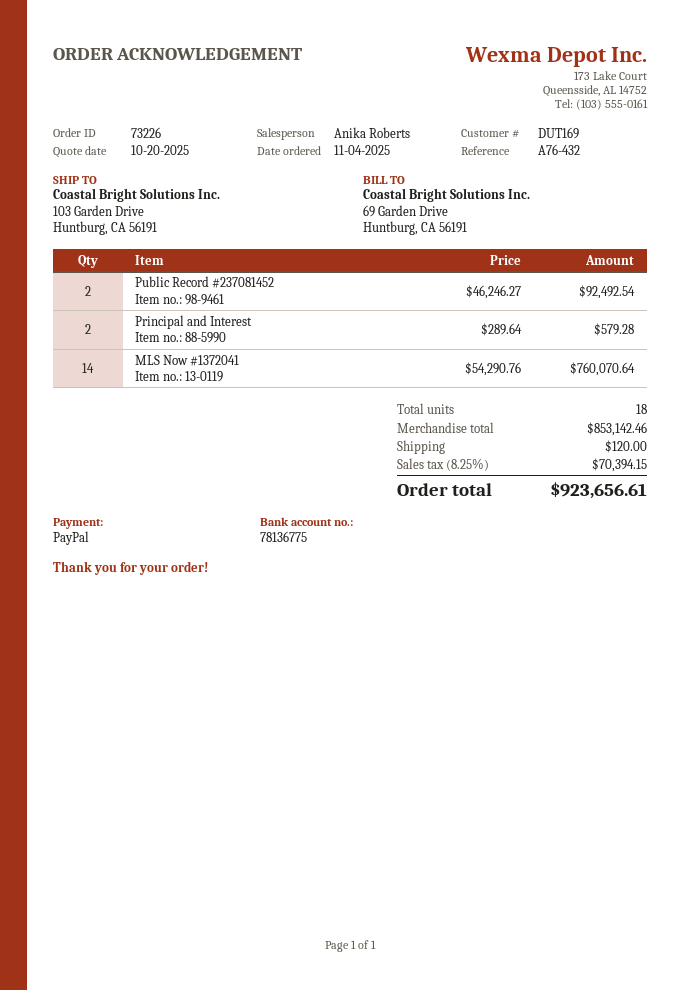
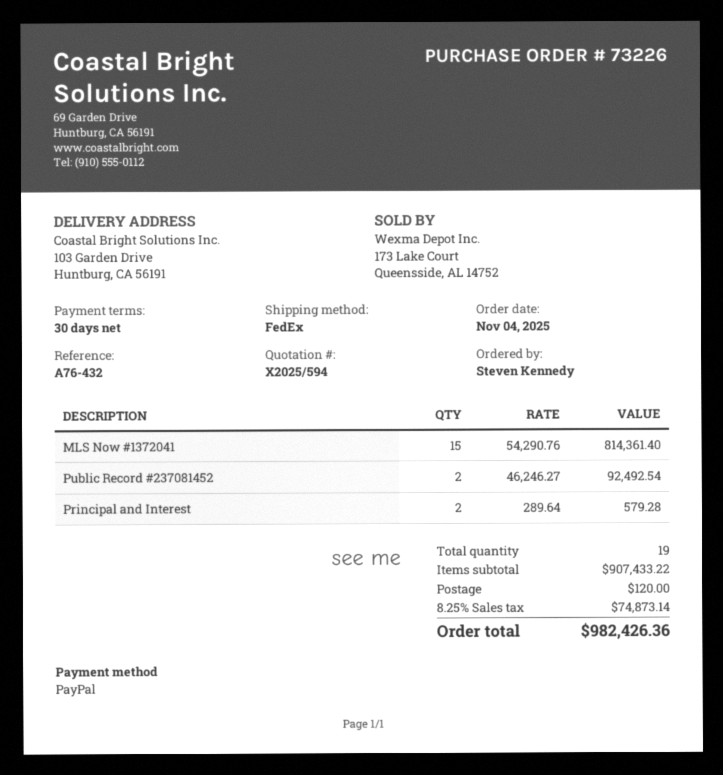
MLS Now #1372041: 14 x 54290.76 = 760070.64 -> 15 x 54290.76 = 814361.40
total quantity: 18 -> 19
subtotal: 853142.46 -> 907433.22
tax: 8.25% = 70394.15 -> 8.25% = 74873.14
total: 923656.61 -> 982426.36

